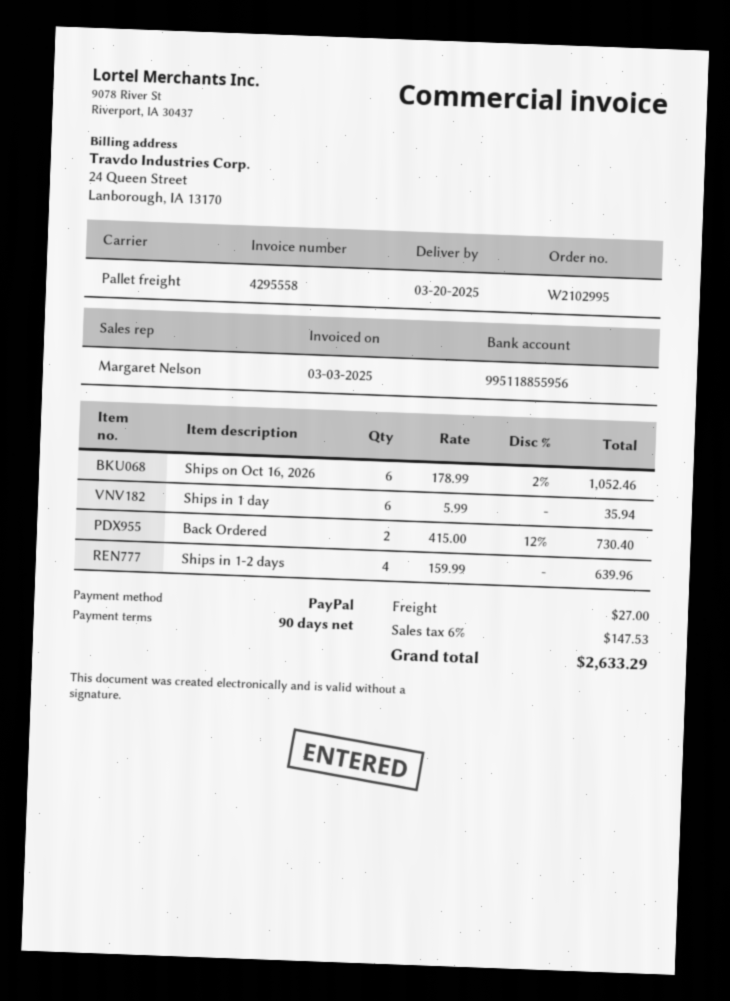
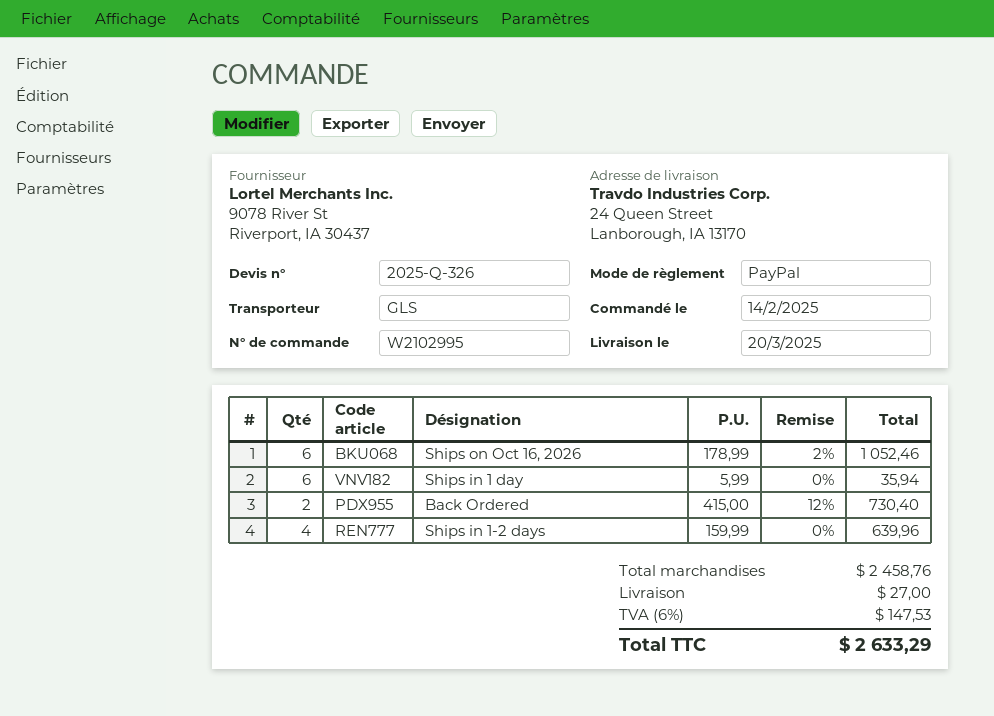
shipping method: pallet freight -> GLS

